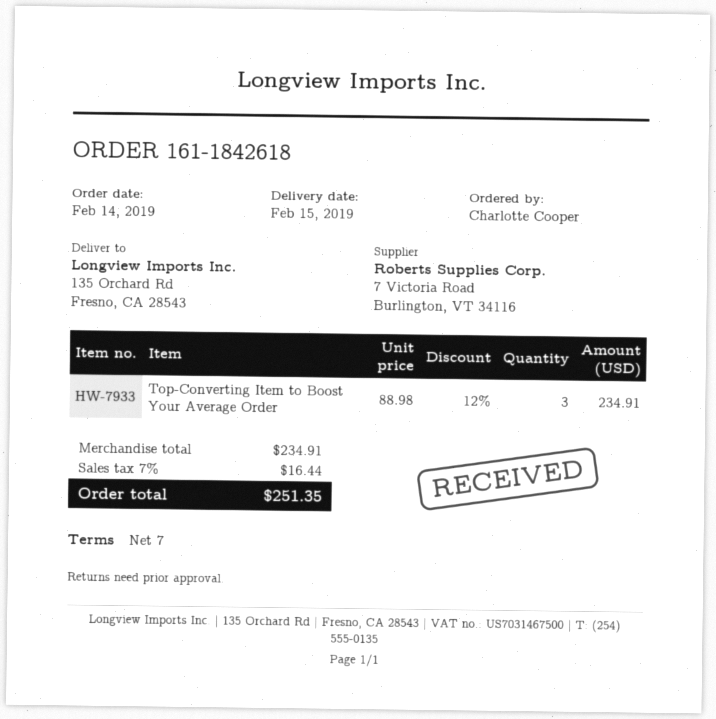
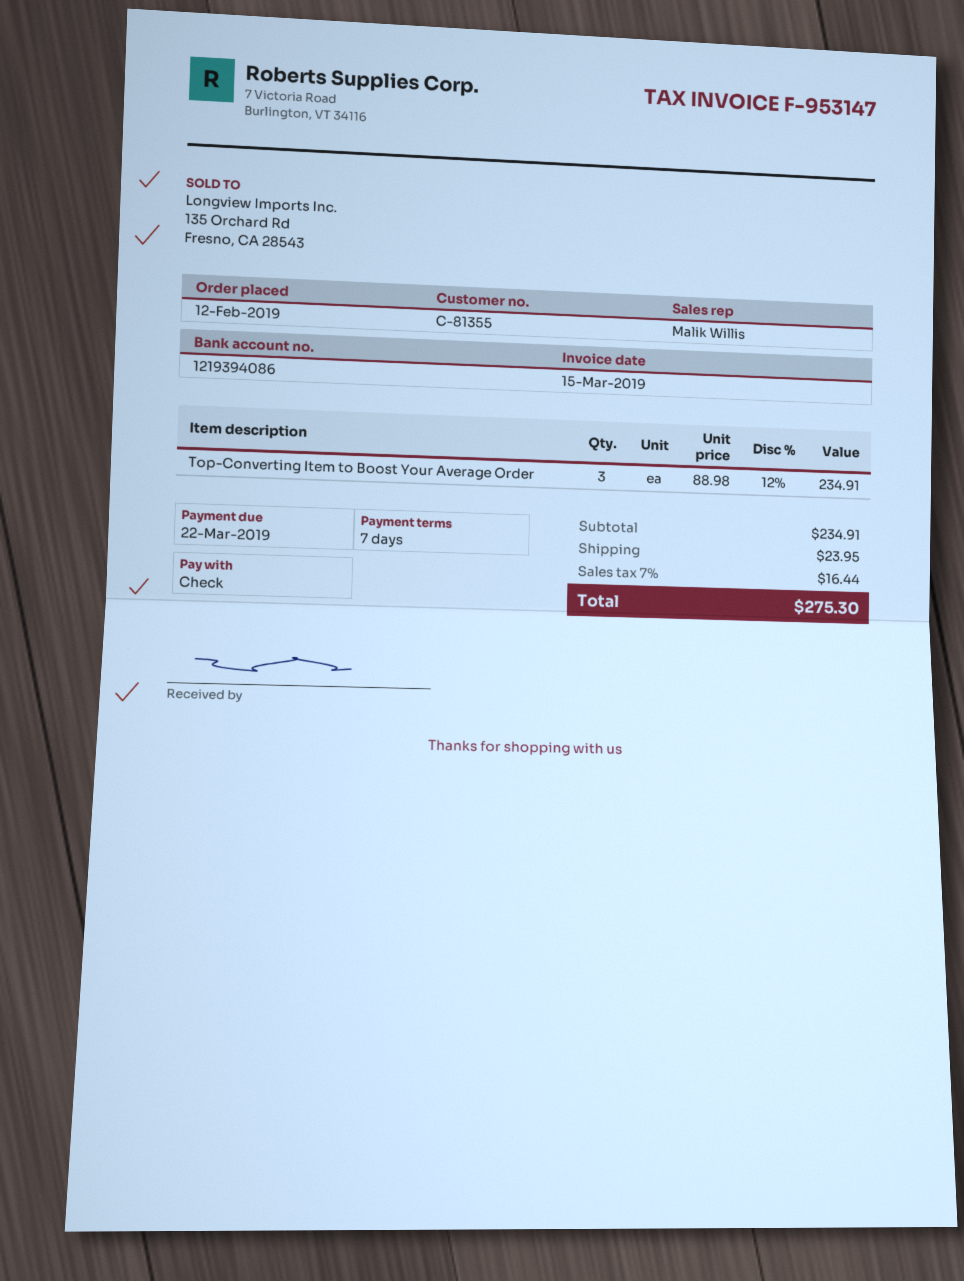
order date: 2019-02-14 -> 2019-02-12
shipping: none -> 23.95
total: 251.35 -> 275.30

